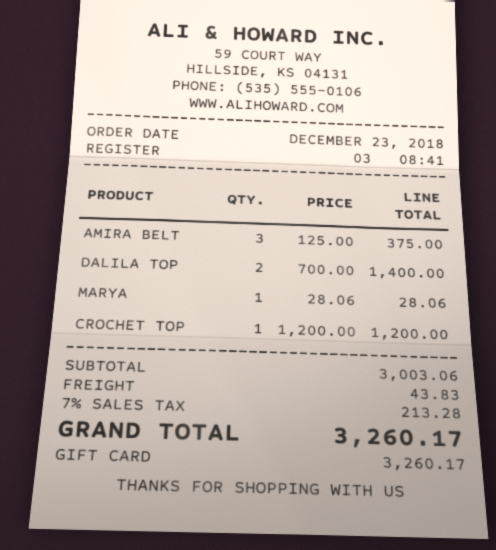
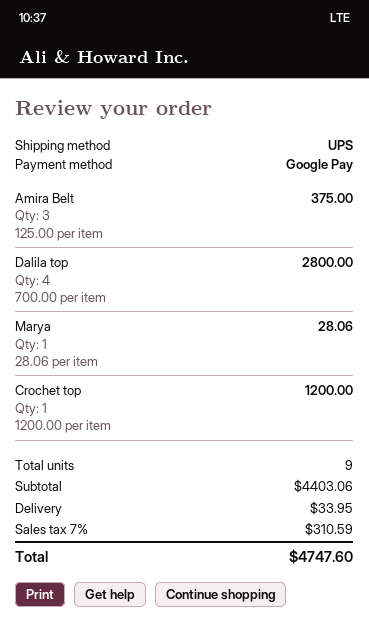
payment method: gift card -> Google Pay
DALILA TOP: 2 x 700.00 = 1400.00 -> 4 x 700.00 = 2800.00
subtotal: 3003.06 -> 4403.06
shipping: 43.83 -> 33.95
tax: 7% = 213.28 -> 7% = 310.59
total: 3260.17 -> 4747.60

